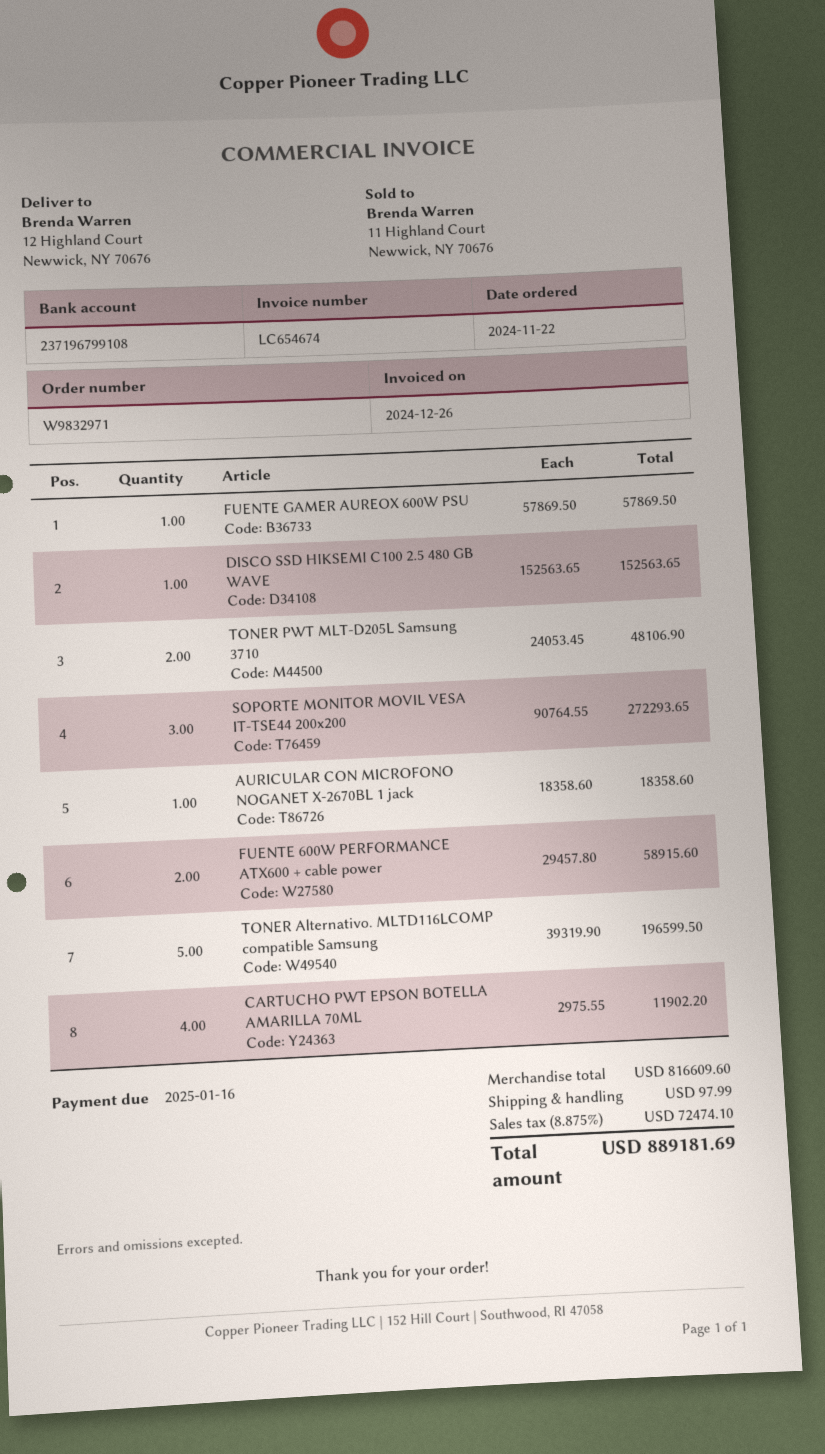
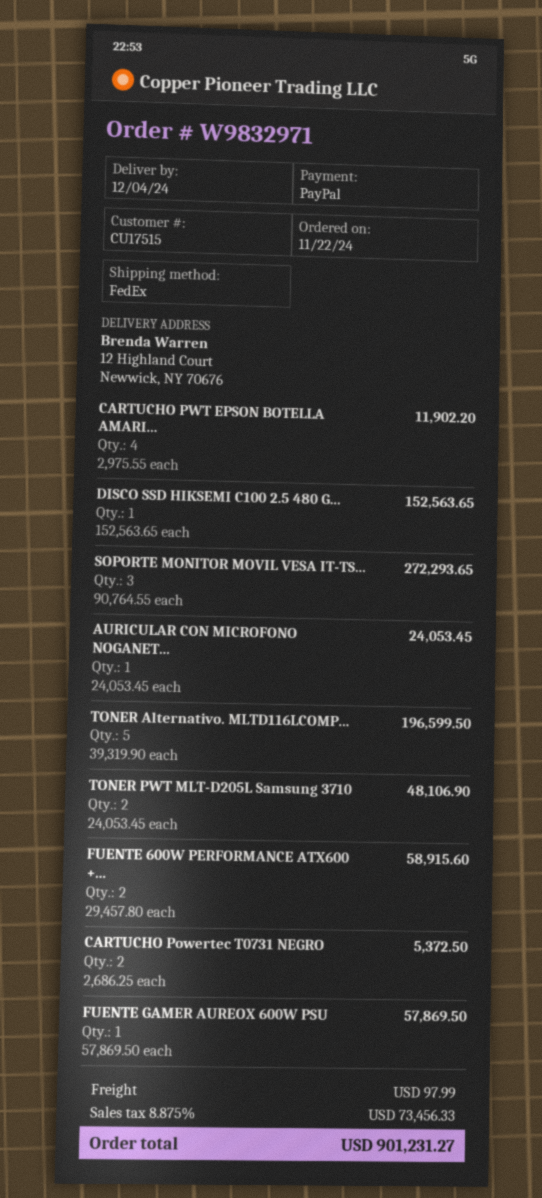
AURICULAR CON MICROFONO NOGANET X-2670BL 1 jack: 1 x 18358.60 = 18358.60 -> 1 x 24053.45 = 24053.45
CARTUCHO Powertec T0731 NEGRO: none -> 2 x 2686.25 = 5372.50
tax: 8.875% = 72474.10 -> 8.875% = 73456.33
total: 889181.69 -> 901231.27

